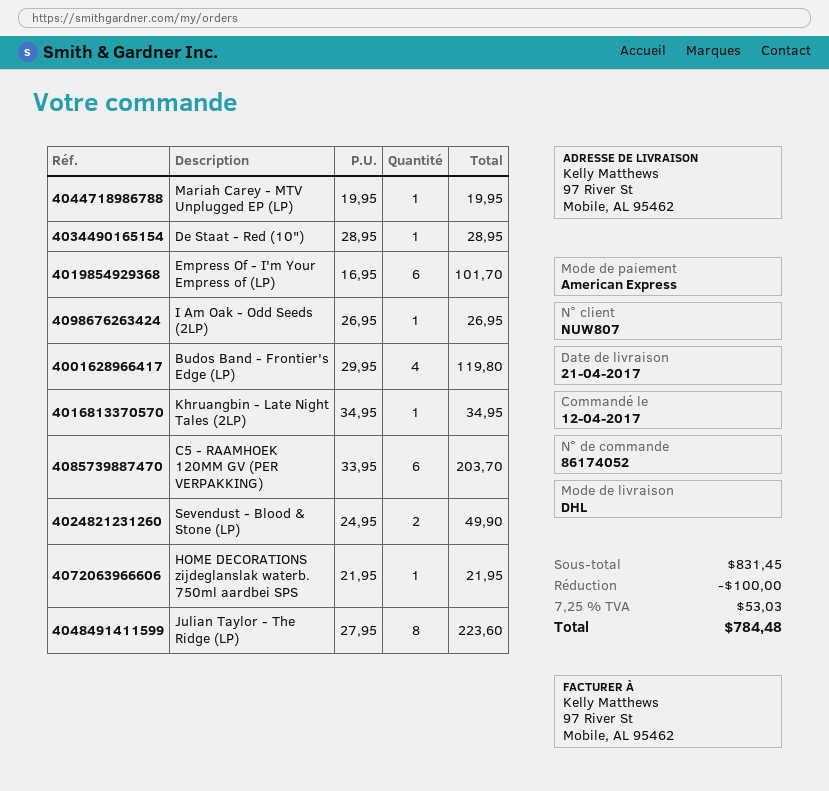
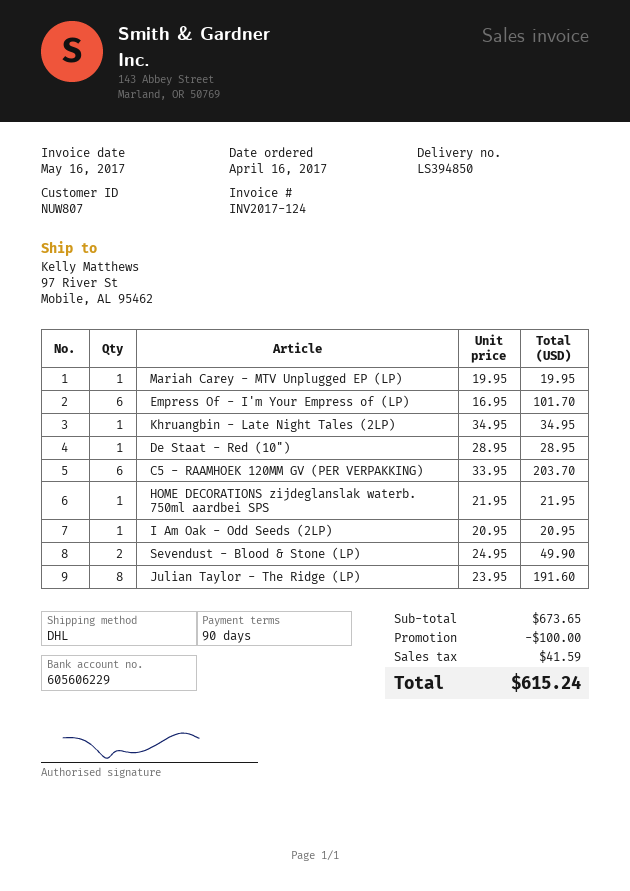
order date: 2017-04-12 -> 2017-04-16
I Am Oak - Odd Seeds (2LP): 1 x 26.95 = 26.95 -> 1 x 20.95 = 20.95
Budos Band - Frontier's Edge (LP): 4 x 29.95 = 119.80 -> none
Julian Taylor - The Ridge (LP): 8 x 27.95 = 223.60 -> 8 x 23.95 = 191.60
subtotal: 831.45 -> 673.65
tax: 53.03 -> 41.59
total: 784.48 -> 615.24

